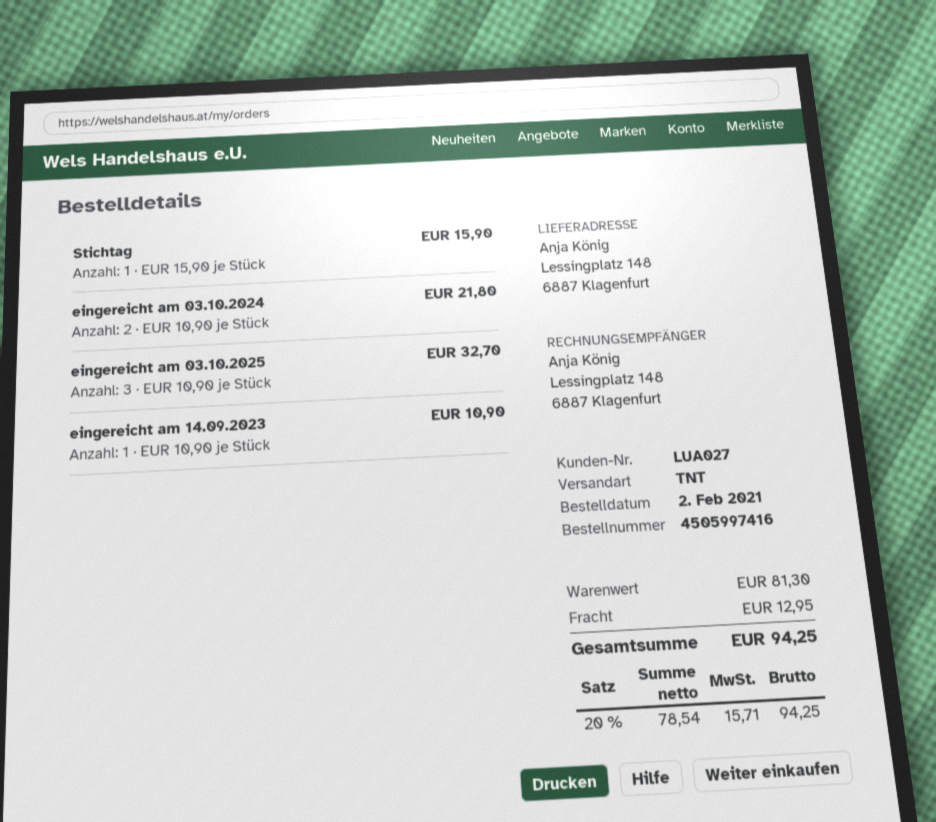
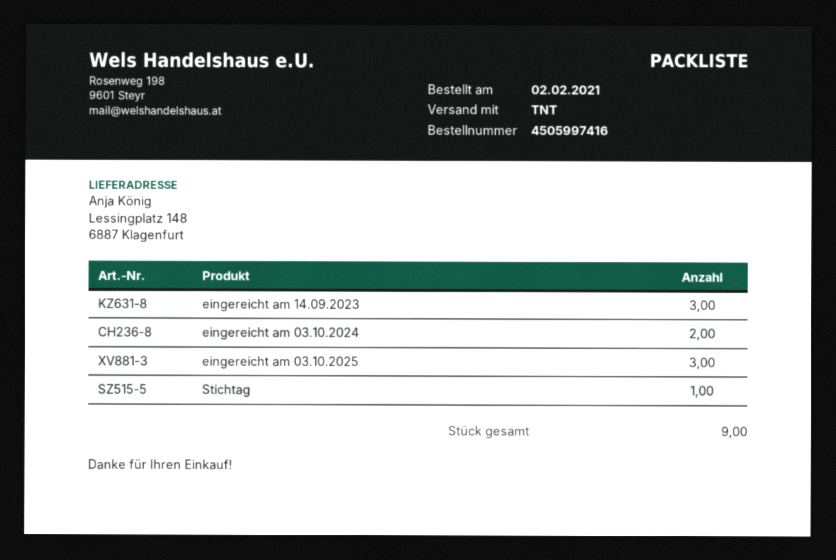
eingereicht am 14.09.2023: 1 -> 3

